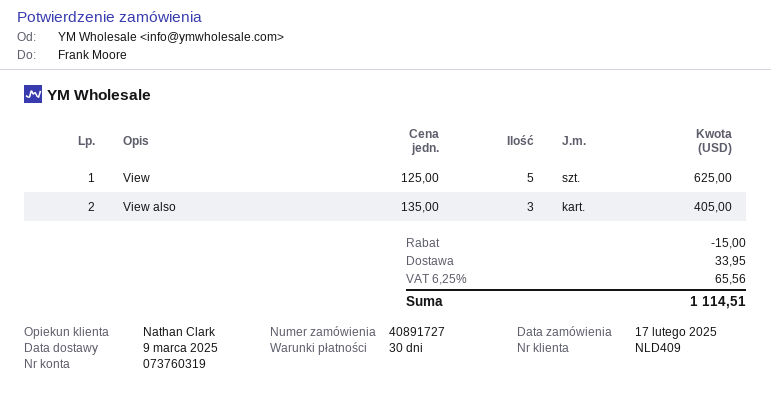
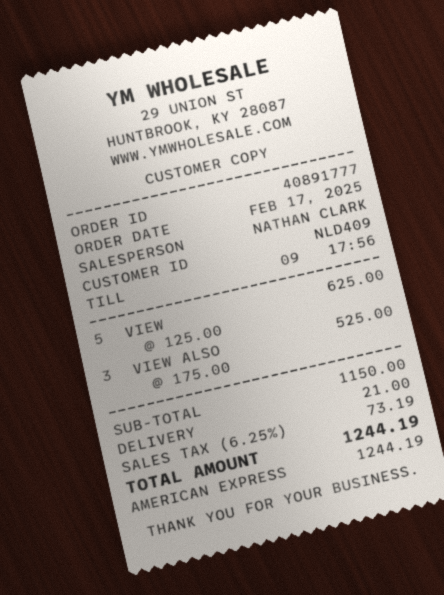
order number: 40891727 -> 40891777
View also: 3 x 135.00 = 405.00 -> 3 x 175.00 = 525.00
discount: 15.00 -> none
shipping: 33.95 -> 21.00
tax: 6.25% = 65.56 -> 6.25% = 73.19
total: 1114.51 -> 1244.19

